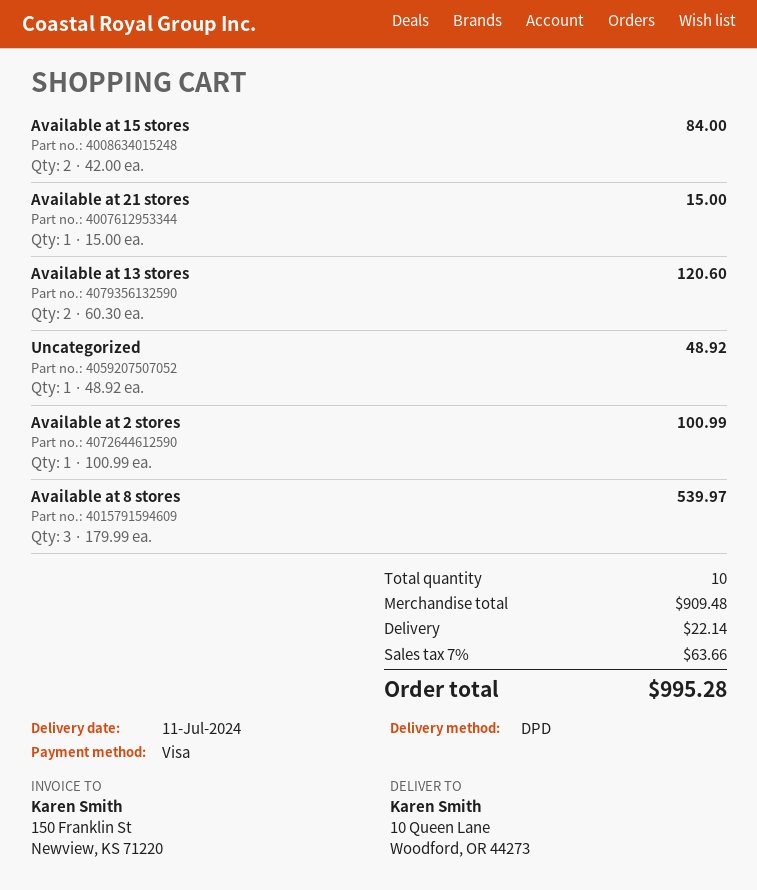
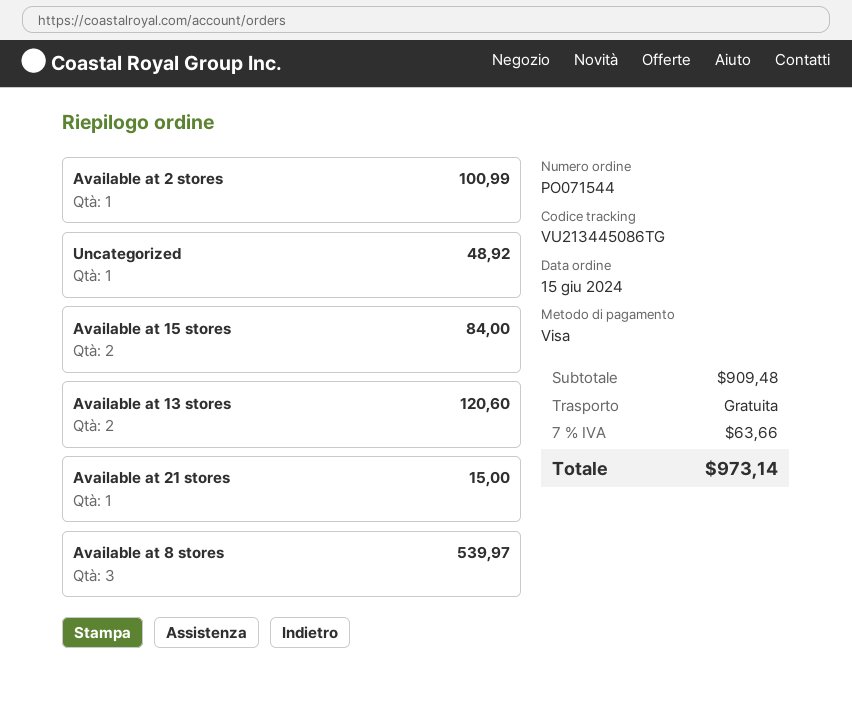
shipping: 22.14 -> 0.00
total: 995.28 -> 973.14

